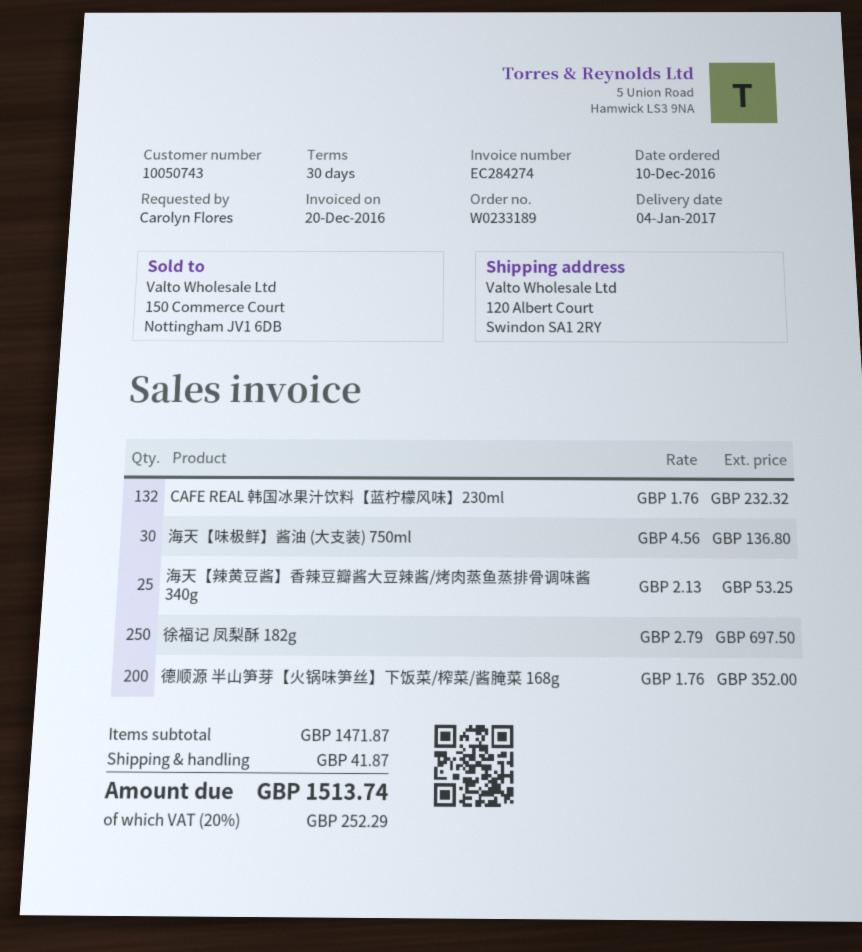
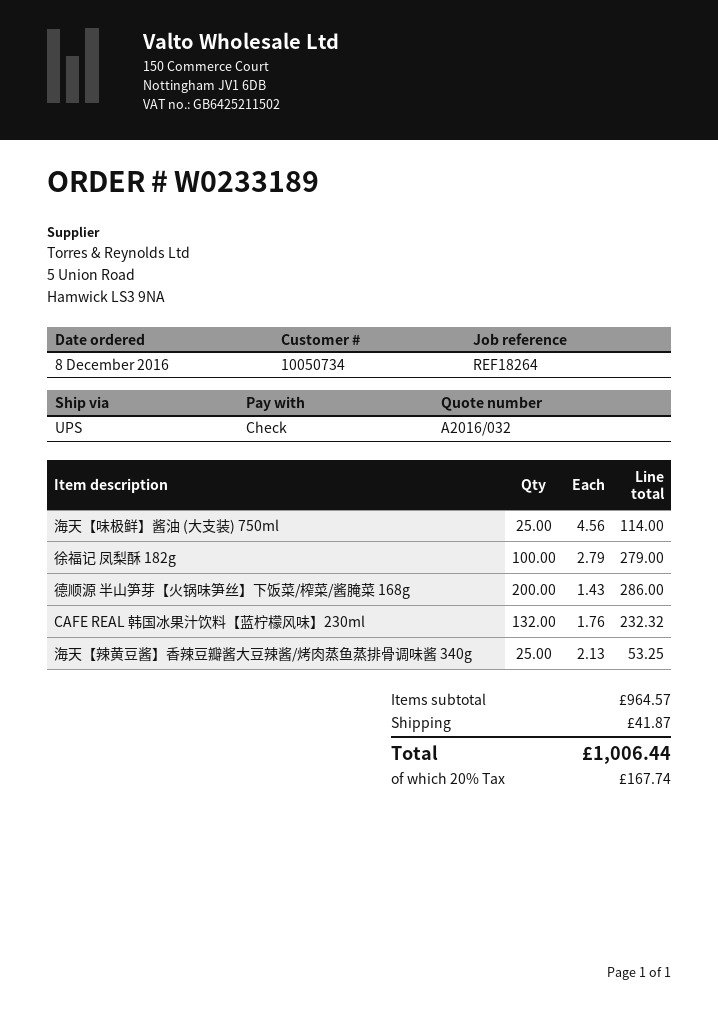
order date: 2016-12-10 -> 2016-12-08
customer number: 10050743 -> 10050734
海天【味极鲜】酱油 (大支装) 750ml: 30 x 4.56 = 136.80 -> 25 x 4.56 = 114.00
徐福记 凤梨酥 182g: 250 x 2.79 = 697.50 -> 100 x 2.79 = 279.00
德顺源 半山笋芽【火锅味笋丝】下饭菜/榨菜/酱腌菜 168g: 200 x 1.76 = 352.00 -> 200 x 1.43 = 286.00
subtotal: 1471.87 -> 964.57
tax: 20% = 252.29 -> 20% = 167.74
total: 1513.74 -> 1006.44

